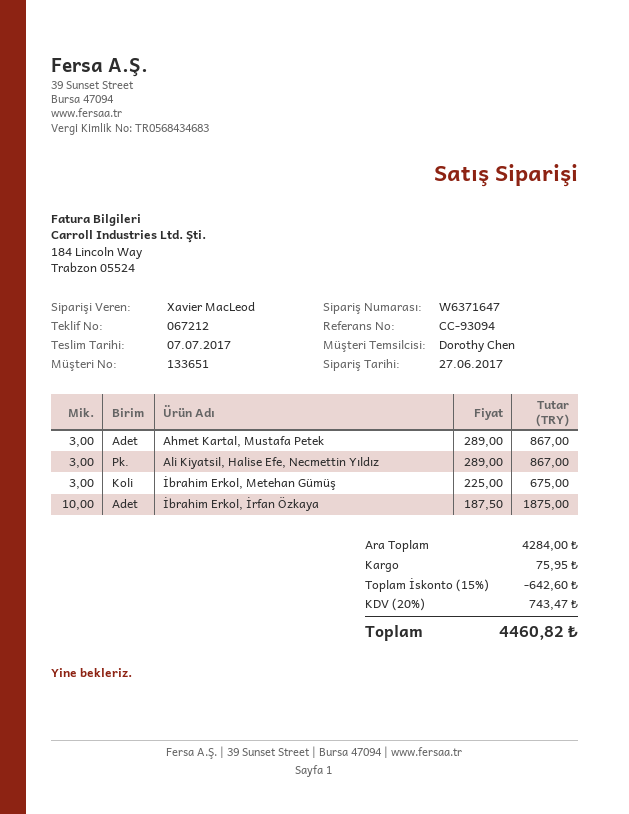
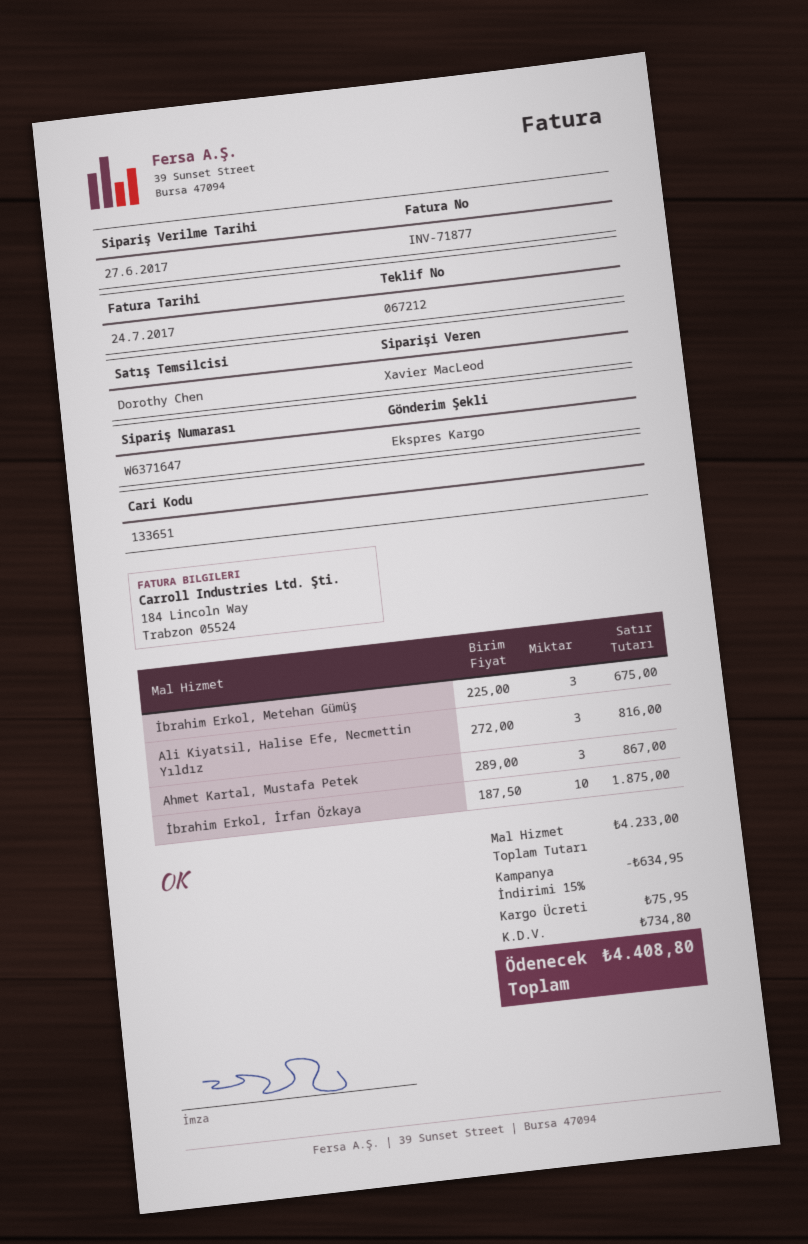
Ali Kiyatsil, Halise Efe, Necmettin Yıldız: 3 x 289.00 = 867.00 -> 3 x 272.00 = 816.00
subtotal: 4284.00 -> 4233.00
discount: 15% = 642.60 -> 15% = 634.95
tax: 743.47 -> 734.80
total: 4460.82 -> 4408.80

